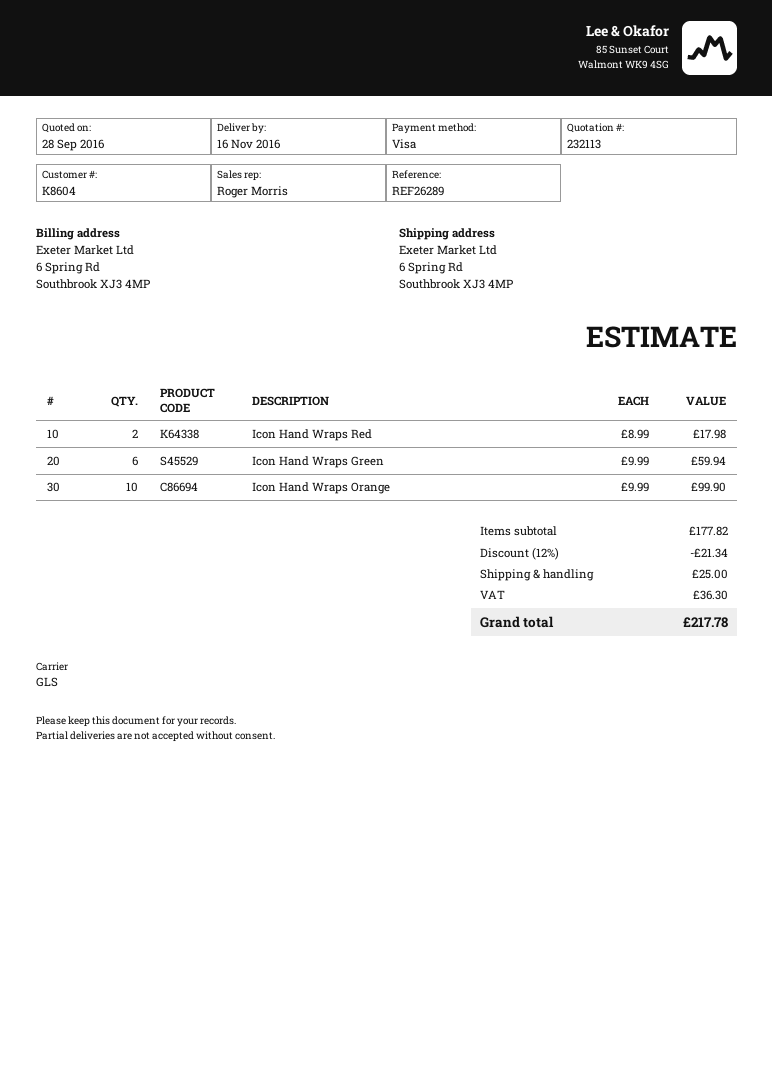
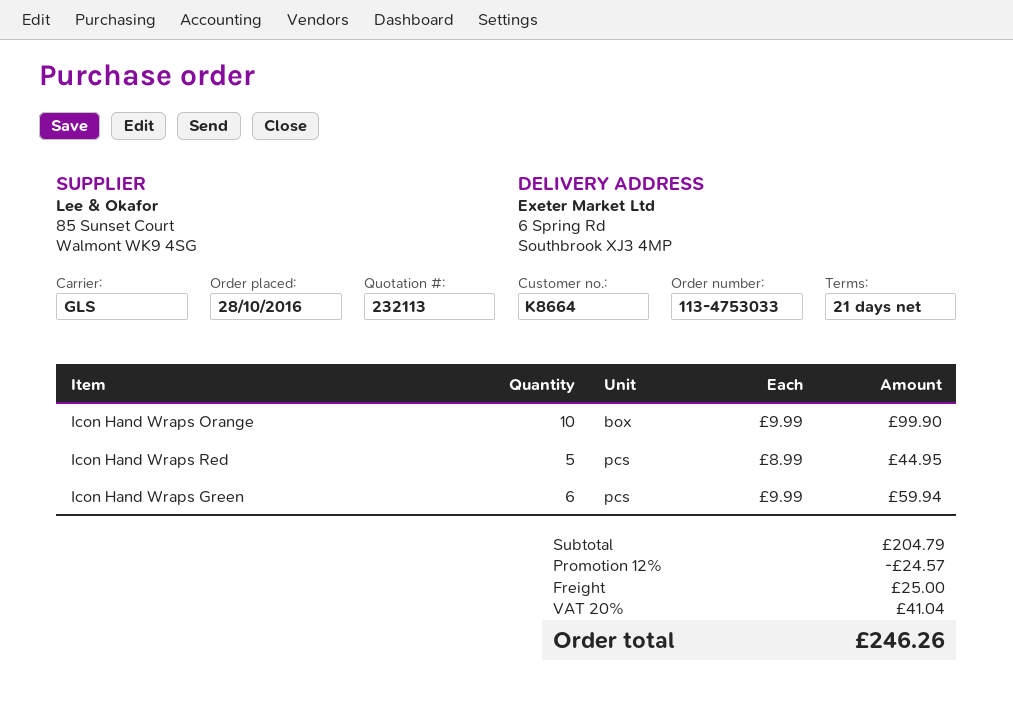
customer number: K8604 -> K8664
Icon Hand Wraps Red: 2 x 8.99 = 17.98 -> 5 x 8.99 = 44.95
subtotal: 177.82 -> 204.79
discount: 12% = 21.34 -> 12% = 24.57
tax: 36.30 -> 41.04
total: 217.78 -> 246.26

